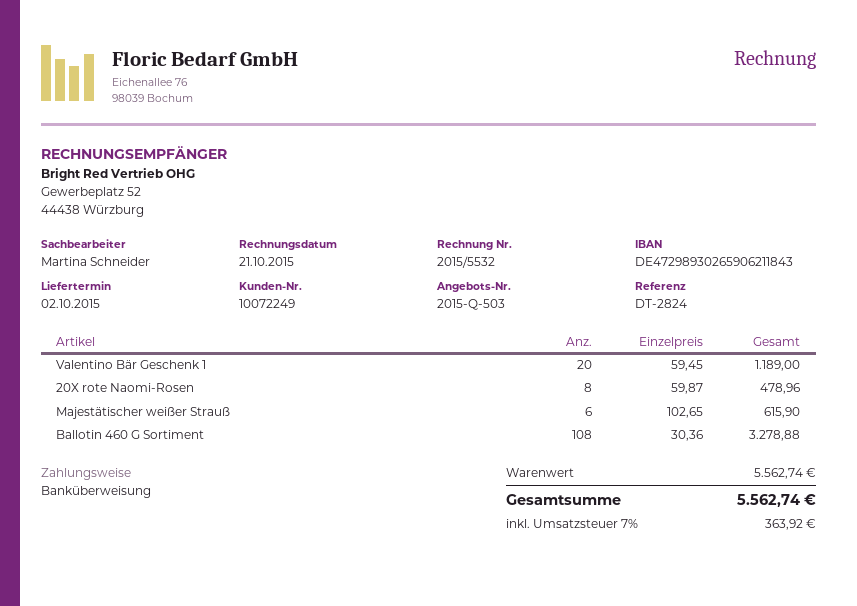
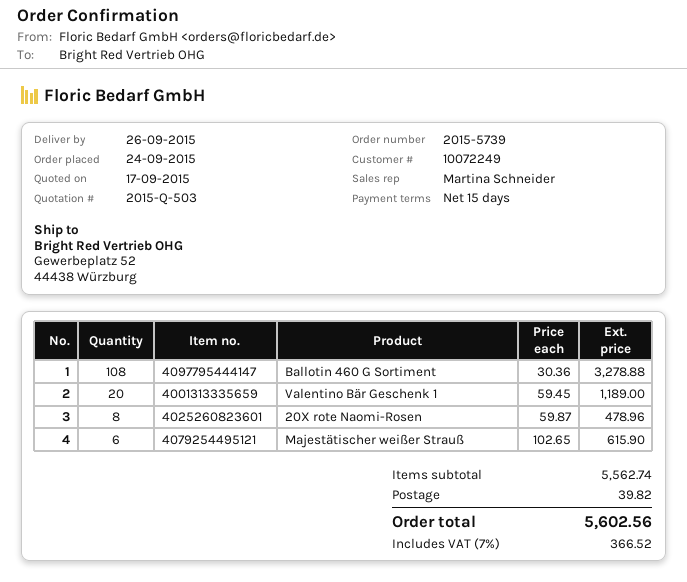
delivery date: 2015-10-02 -> 2015-09-26
shipping: none -> 39.82
tax: 7% = 363.92 -> 7% = 366.52
total: 5562.74 -> 5602.56

